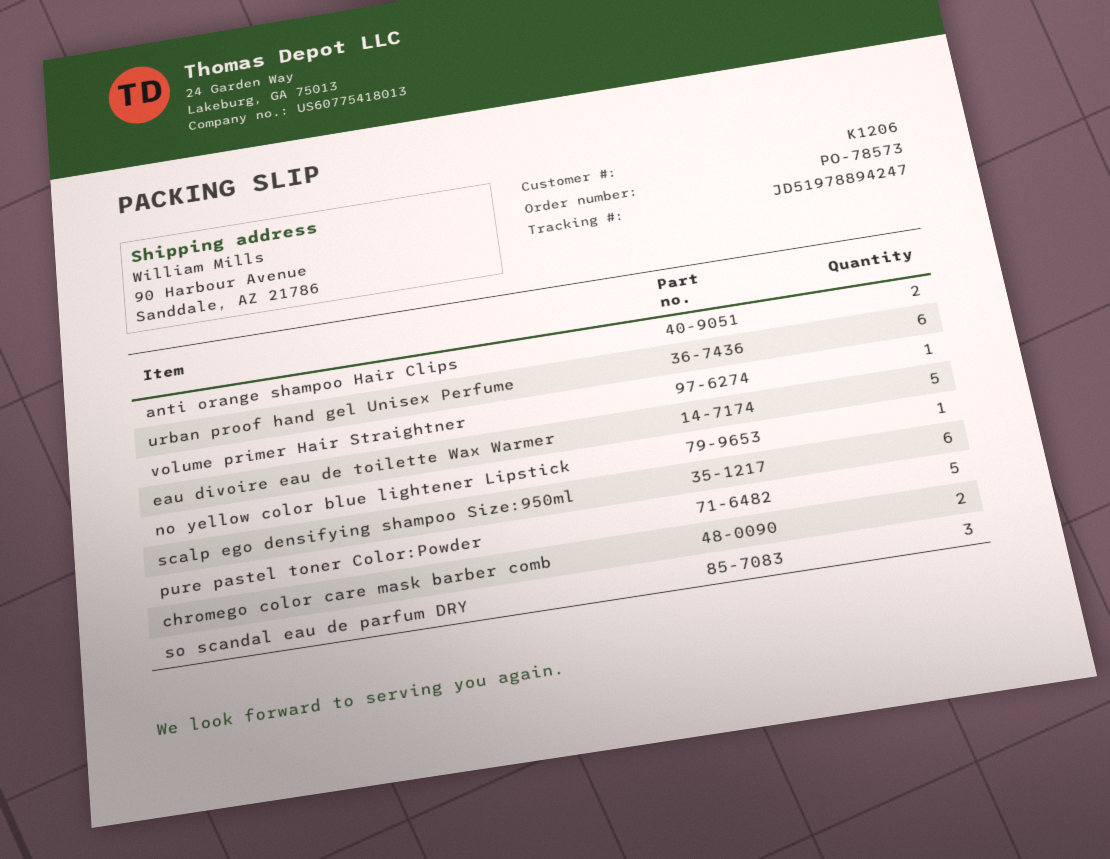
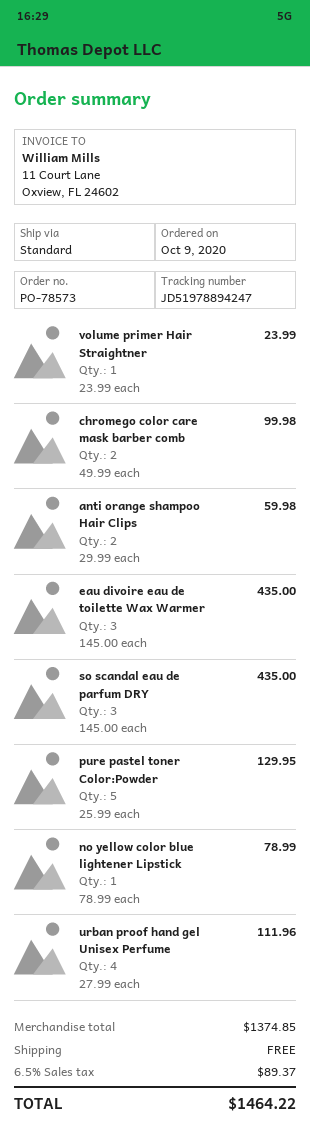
urban proof hand gel Unisex Perfume: 6 -> 4
eau divoire eau de toilette Wax Warmer: 5 -> 3
scalp ego densifying shampoo Size:950ml: 6 -> none

